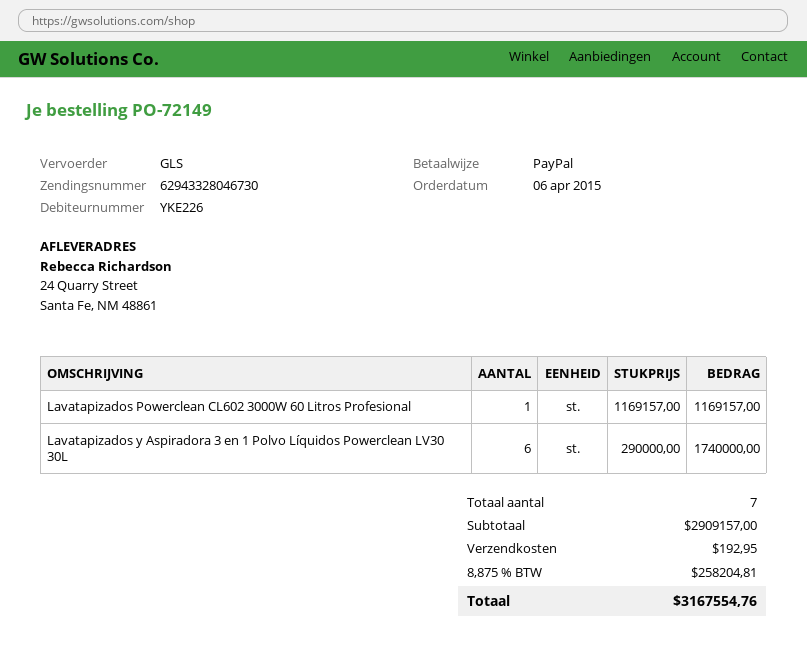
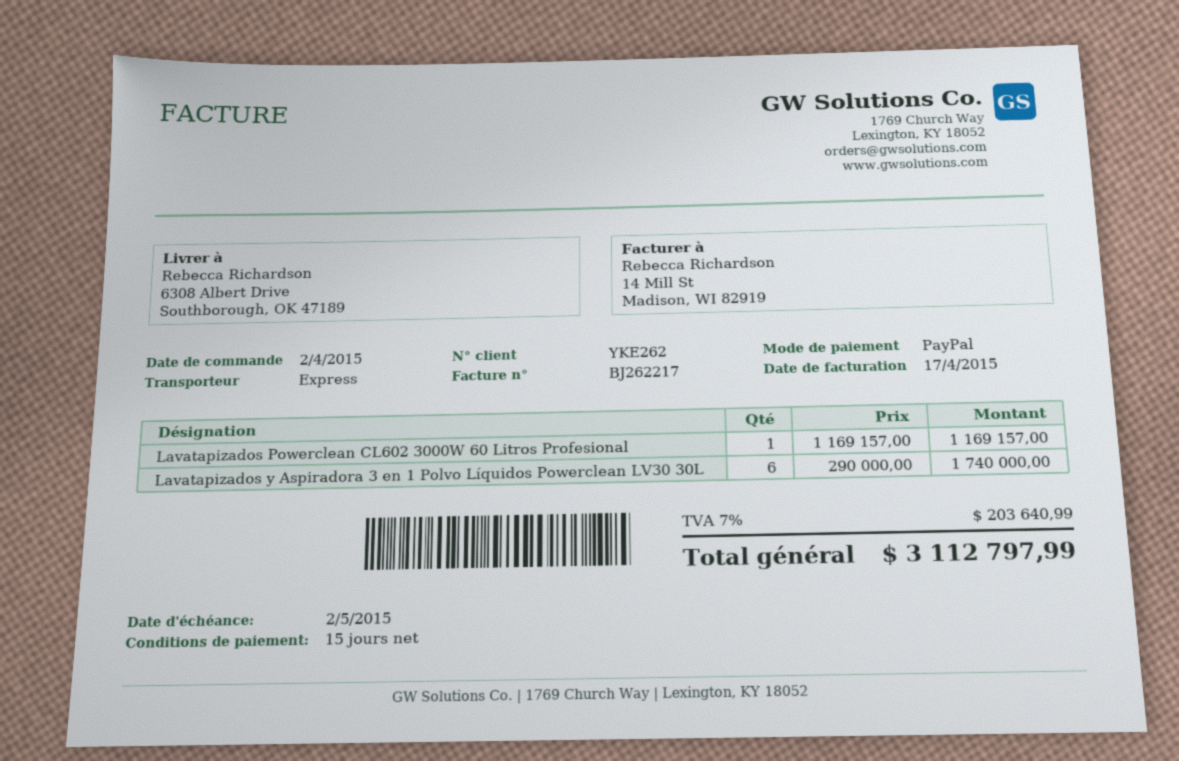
order date: 2015-04-06 -> 2015-04-02
customer number: YKE226 -> YKE262
shipping method: GLS -> express
ship to: 24 Quarry Street, Santa Fe, NM 48861 -> 6308 Albert Drive, Southborough, OK 47189
shipping: 192.95 -> none
tax: 8.875% = 258204.81 -> 7% = 203640.99
total: 3167554.76 -> 3112797.99

